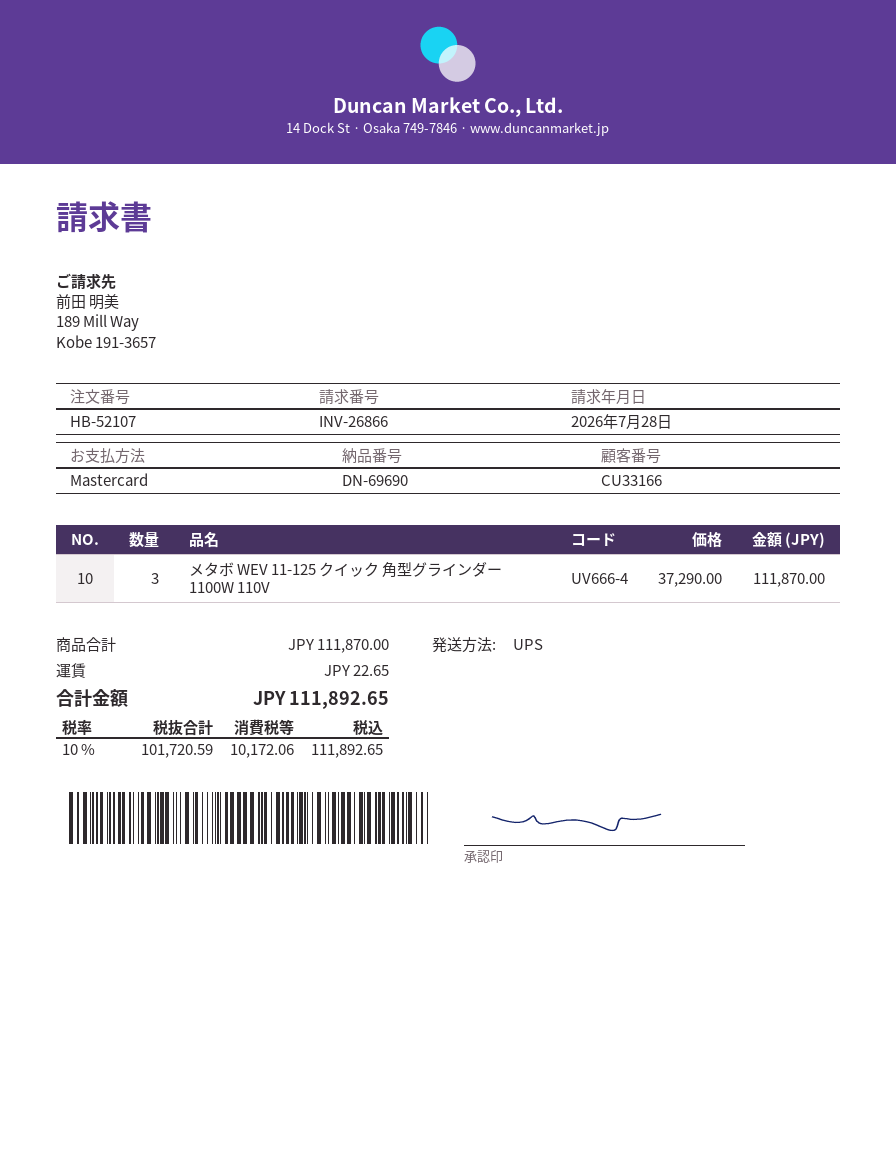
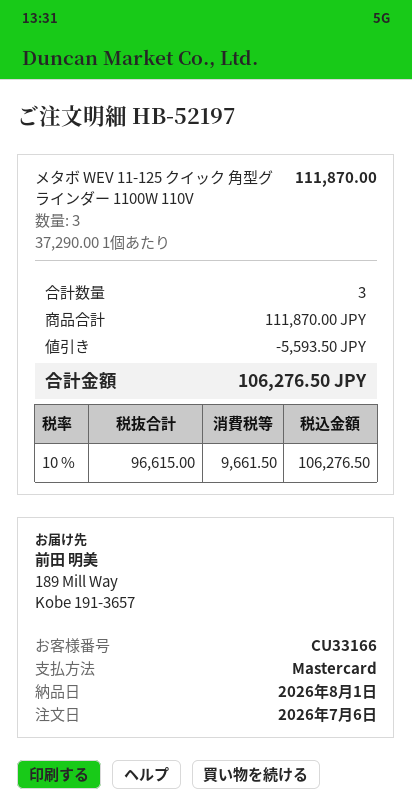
order number: HB-52107 -> HB-52197
discount: none -> 5593.50
shipping: 22.65 -> none
net: 101720.59 -> 96615.00
tax: 10% = 10172.06 -> 10% = 9661.50
total: 111892.65 -> 106276.50

